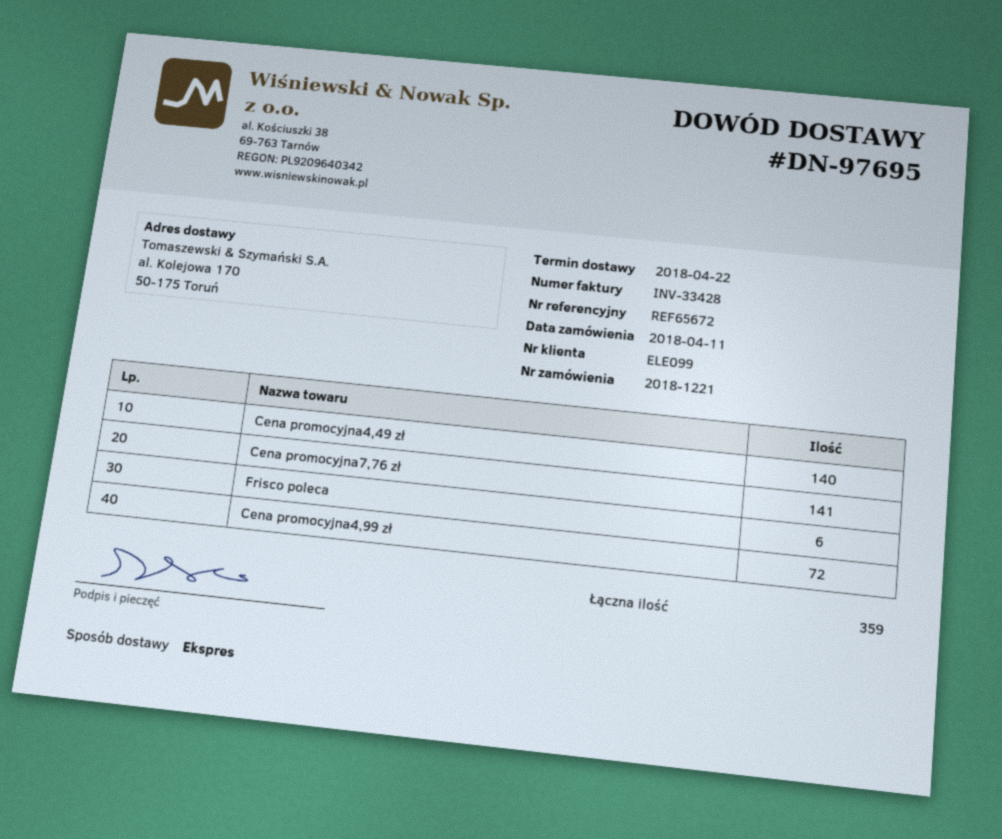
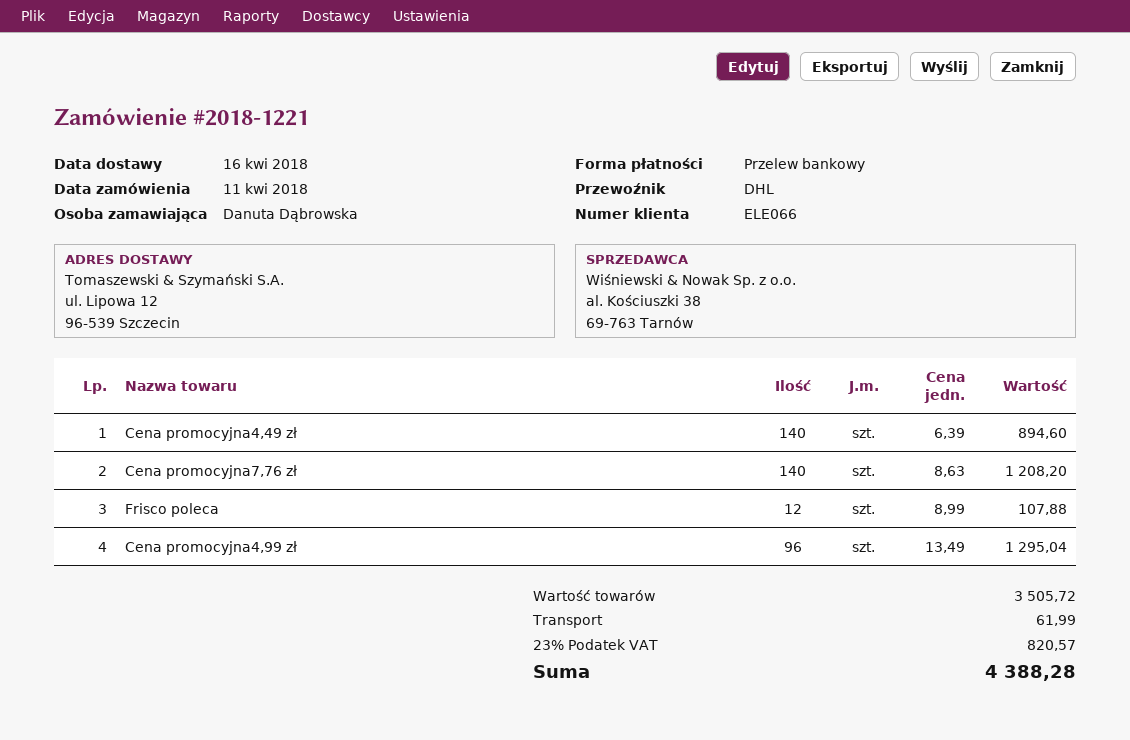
delivery date: 2018-04-22 -> 2018-04-16
customer number: ELE099 -> ELE066
shipping method: express -> DHL
ship to: al. Kolejowa 170, 50-175 Toruń -> ul. Lipowa 12, 96-539 Szczecin
Cena promocyjna7,76 zł: 141 -> 140
Frisco poleca: 6 -> 12
Cena promocyjna4,99 zł: 72 -> 96

